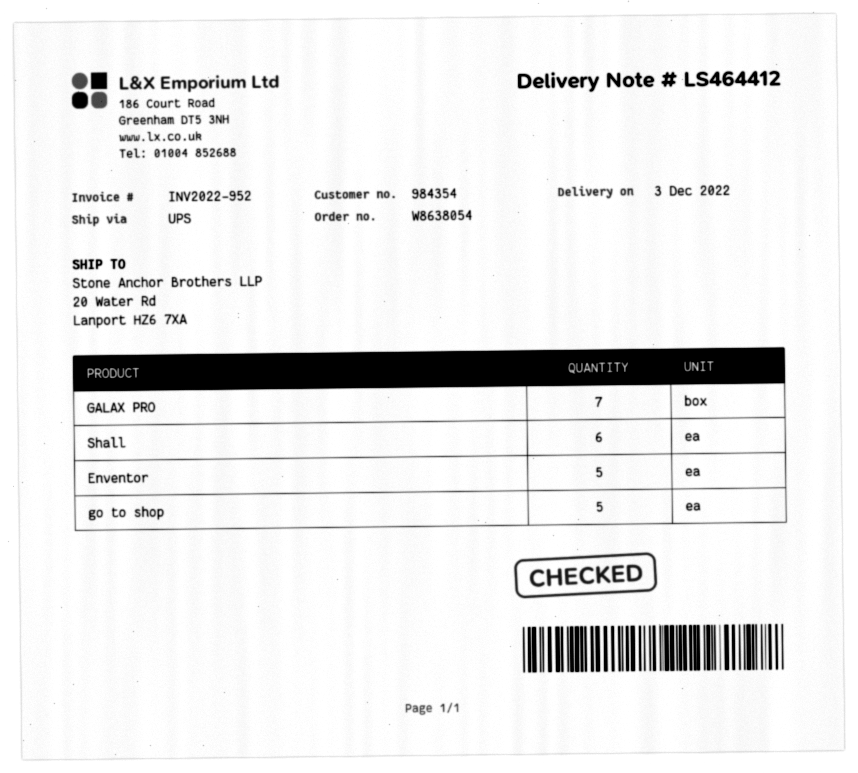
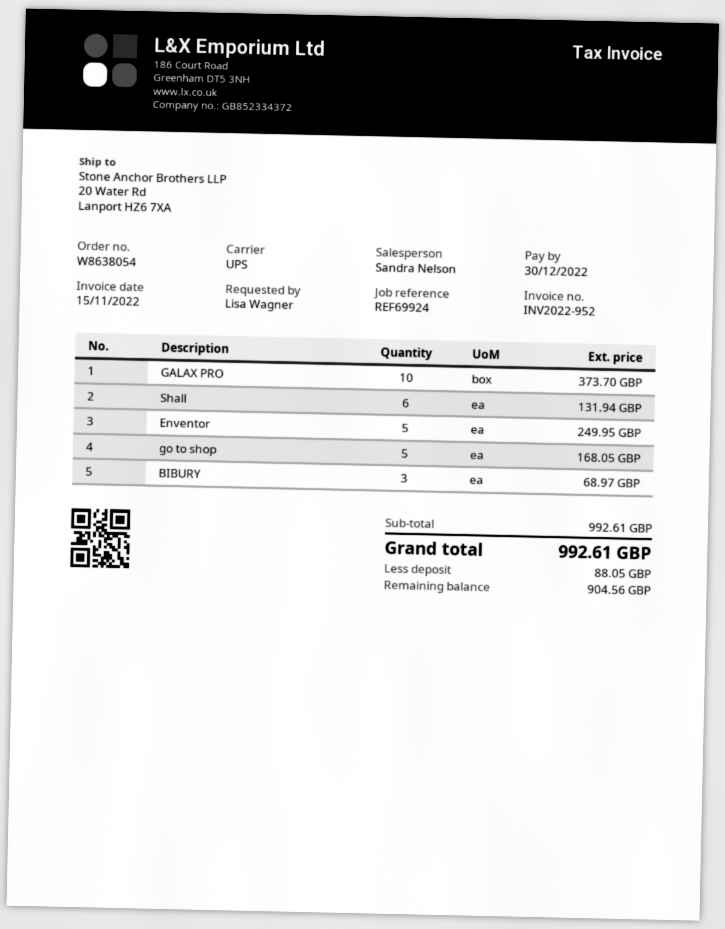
GALAX PRO: 7 -> 10
BIBURY: none -> 3

